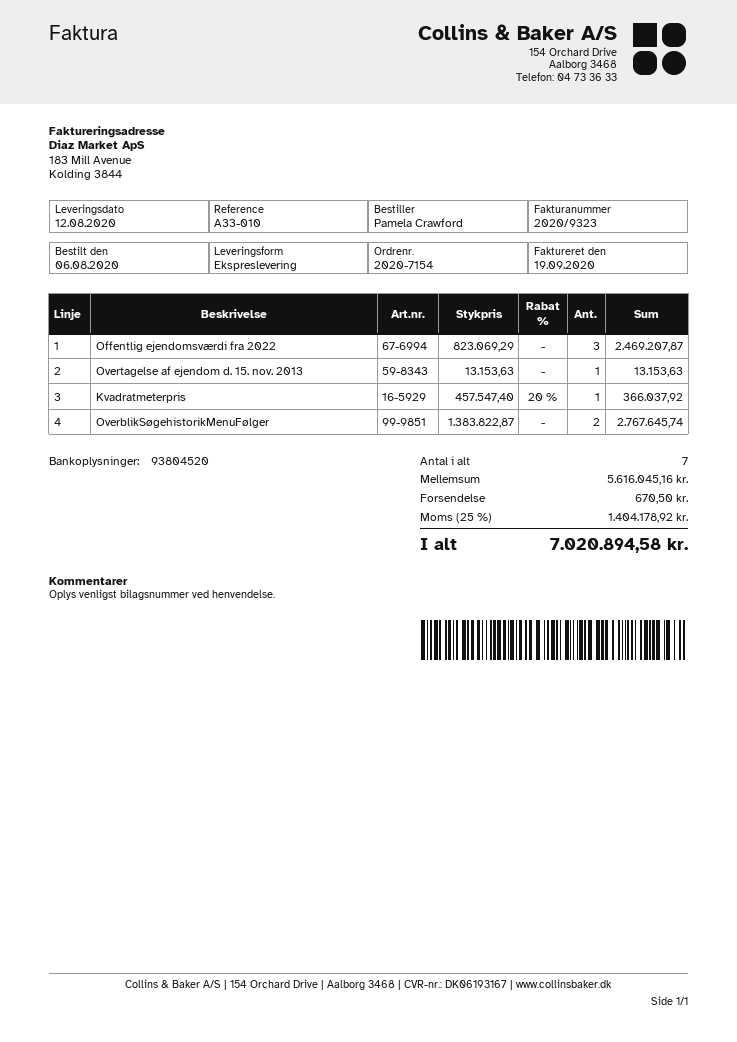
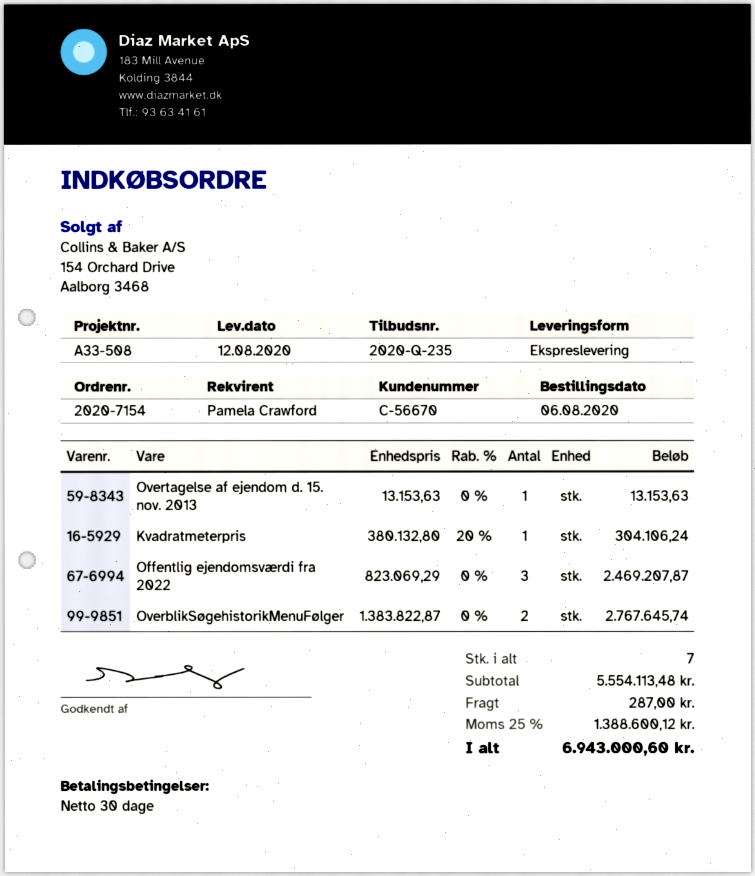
reference: A33-010 -> A33-508
Kvadratmeterpris: 1 x 457547.40 - 20% = 366037.92 -> 1 x 380132.80 - 20% = 304106.24
subtotal: 5616045.16 -> 5554113.48
shipping: 670.50 -> 287.00
tax: 25% = 1404178.92 -> 25% = 1388600.12
total: 7020894.58 -> 6943000.60

